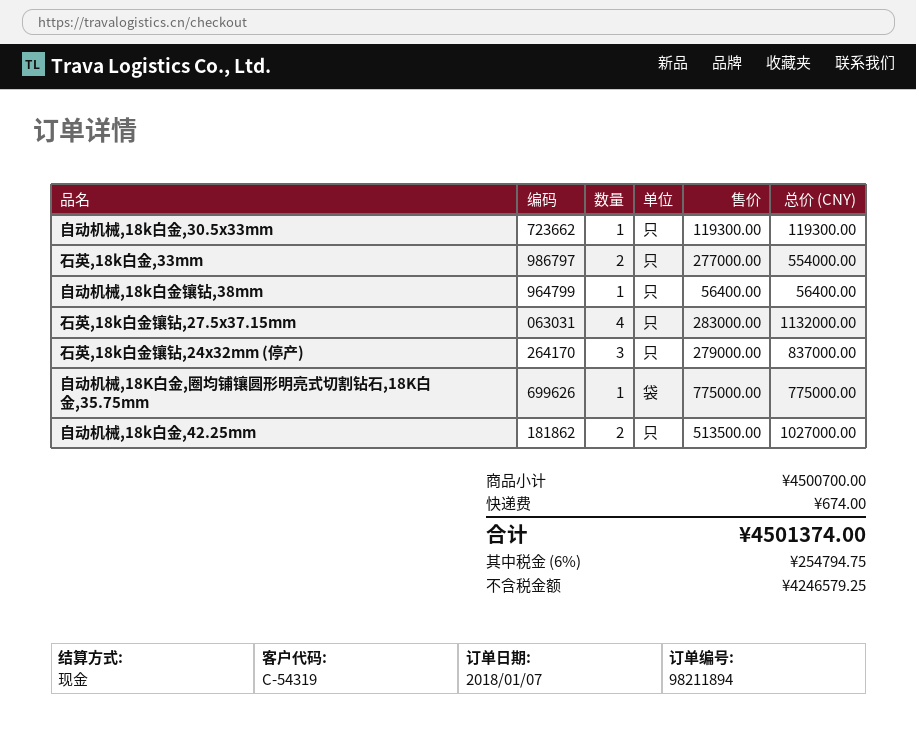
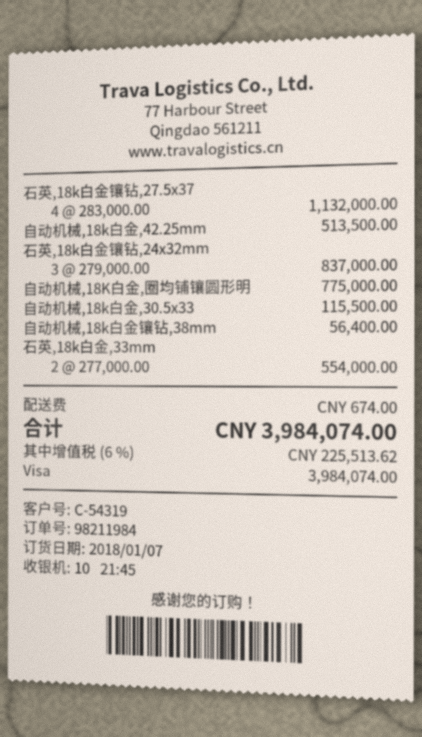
order number: 98211894 -> 98211984
payment method: cash -> Visa
自动机械,18k白金,30.5x33mm: 1 x 119300.00 = 119300.00 -> 1 x 115500.00 = 115500.00
自动机械,18k白金,42.25mm: 2 x 513500.00 = 1027000.00 -> 1 x 513500.00 = 513500.00
tax: 6% = 254794.75 -> 6% = 225513.62
total: 4501374.00 -> 3984074.00

